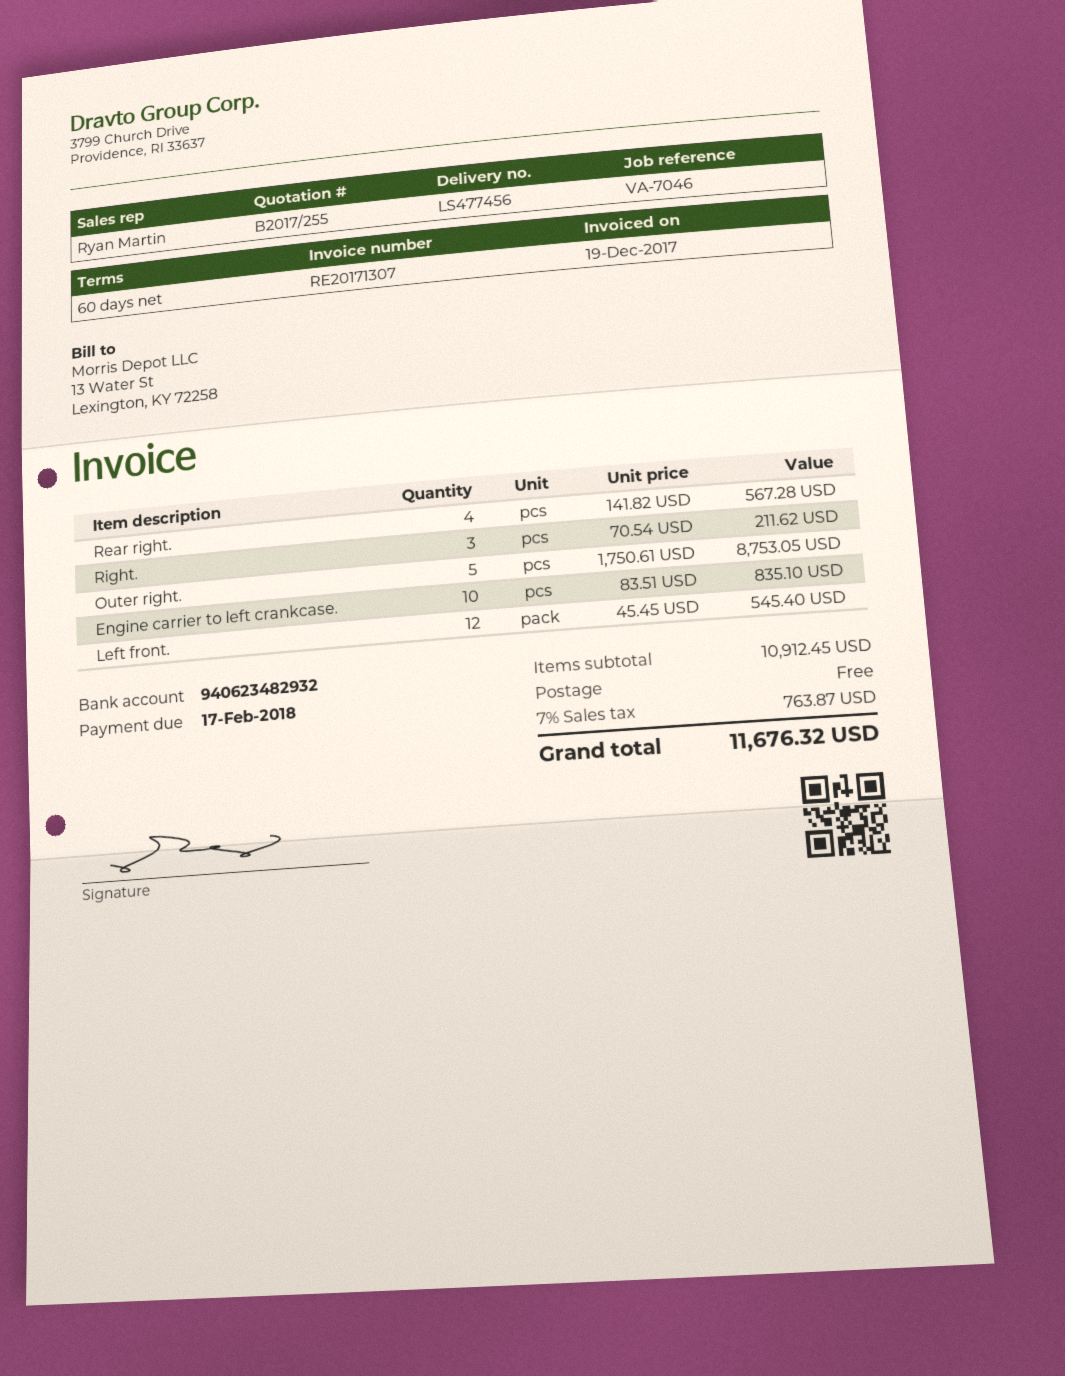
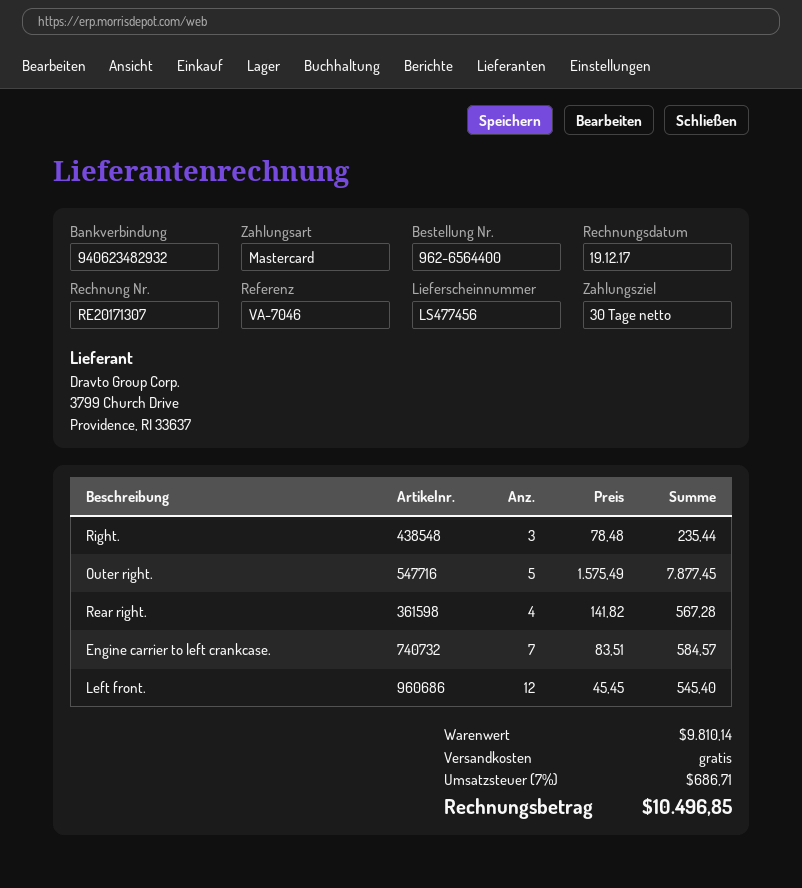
payment terms: 60 days -> 30 days
Right.: 3 x 70.54 = 211.62 -> 3 x 78.48 = 235.44
Outer right.: 5 x 1750.61 = 8753.05 -> 5 x 1575.49 = 7877.45
Engine carrier to left crankcase.: 10 x 83.51 = 835.10 -> 7 x 83.51 = 584.57
subtotal: 10912.45 -> 9810.14
tax: 7% = 763.87 -> 7% = 686.71
total: 11676.32 -> 10496.85

